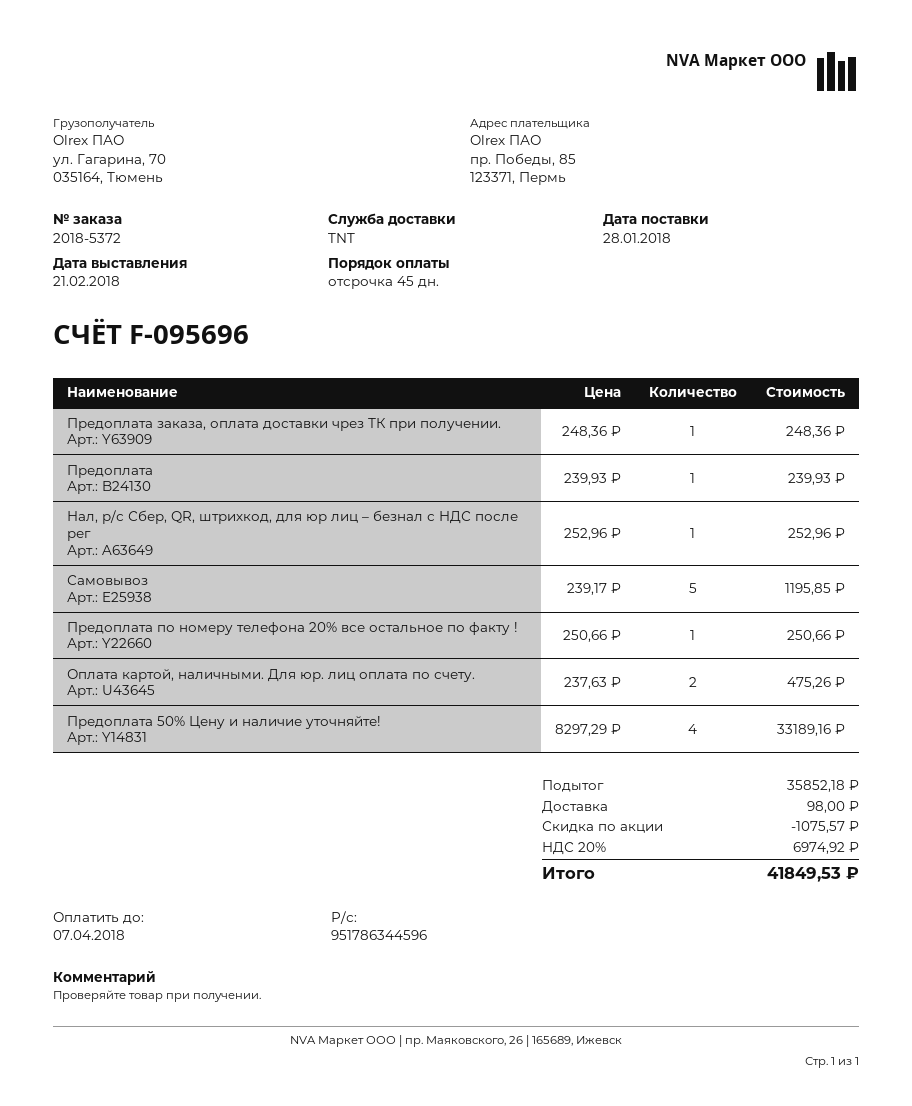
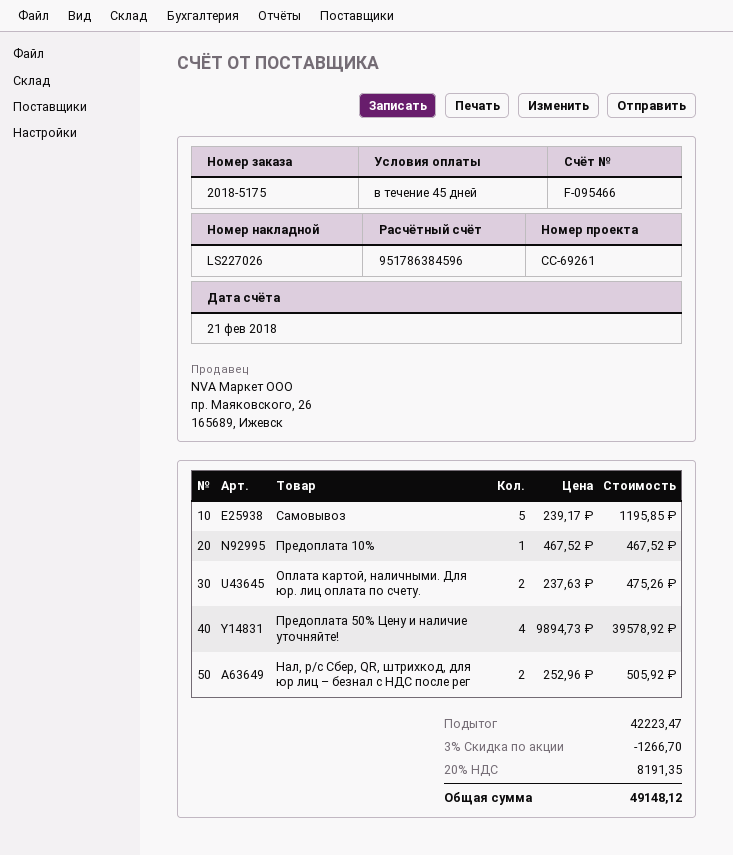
order number: 2018-5372 -> 2018-5175
invoice number: F-095696 -> F-095466
bank account: 951786344596 -> 951786384596
Предоплата заказа, оплата доставки чрез ТК при получении.: 1 x 248.36 = 248.36 -> none
Предоплата: 1 x 239.93 = 239.93 -> none
Нал, р/с Сбер, QR, штрихкод, для юр лиц – безнал с НДС после рег: 1 x 252.96 = 252.96 -> 2 x 252.96 = 505.92
Предоплата по номеру телефона 20% все остальное по факту !: 1 x 250.66 = 250.66 -> none
Предоплата 50% Цену и наличие уточняйте!: 4 x 8297.29 = 33189.16 -> 4 x 9894.73 = 39578.92
Предоплата 10%: none -> 1 x 467.52 = 467.52
subtotal: 35852.18 -> 42223.47
discount: 1075.57 -> 1266.70
shipping: 98.00 -> none
tax: 20% = 6974.92 -> 20% = 8191.35
total: 41849.53 -> 49148.12

